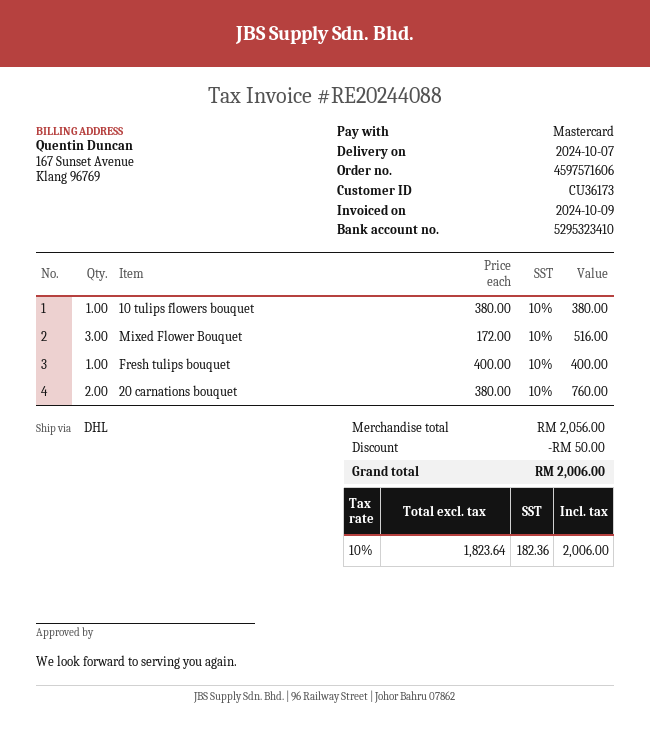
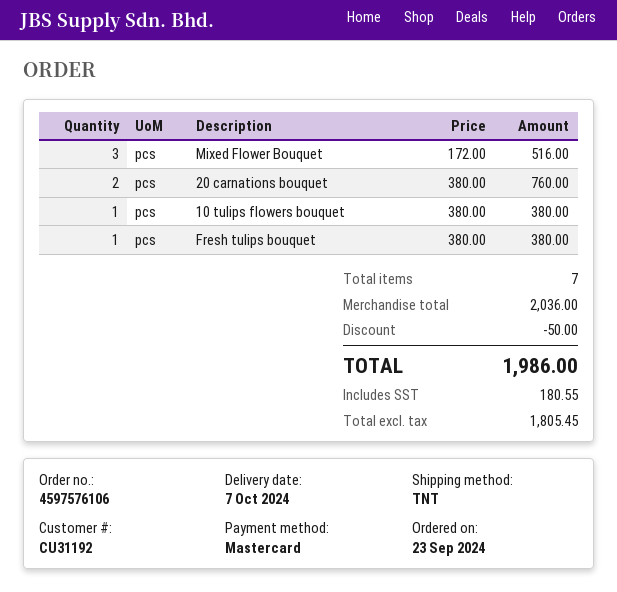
order number: 4597571606 -> 4597576106
customer number: CU36173 -> CU31192
shipping method: DHL -> TNT
Fresh tulips bouquet: 1 x 400.00 = 400.00 -> 1 x 380.00 = 380.00
subtotal: 2056.00 -> 2036.00
net: 1823.64 -> 1805.45
tax: 182.36 -> 180.55
total: 2006.00 -> 1986.00

